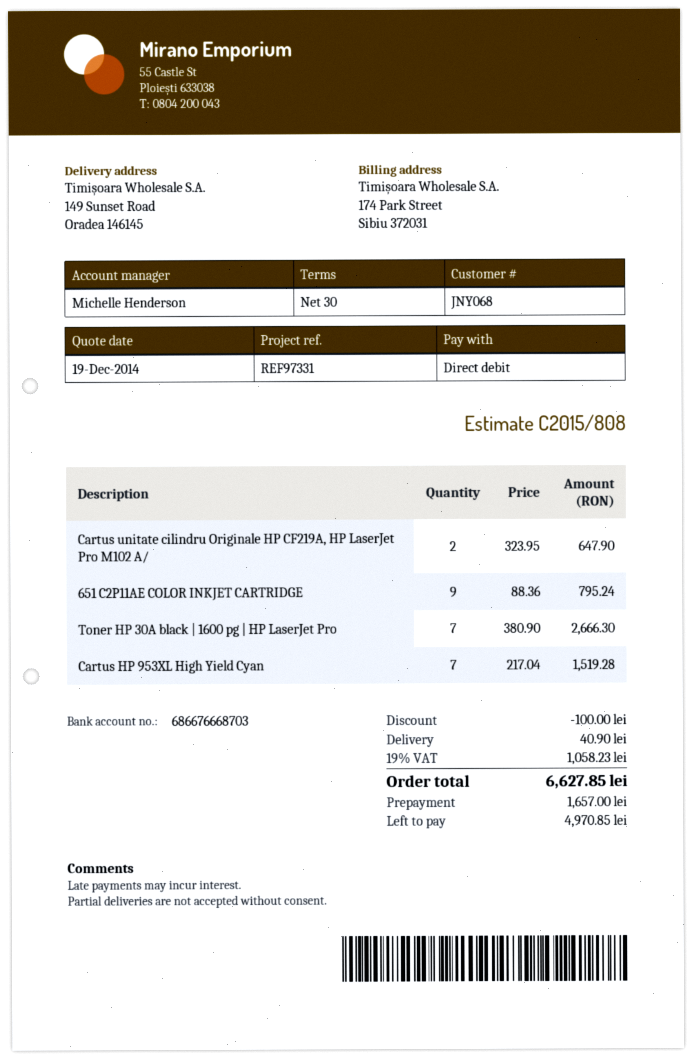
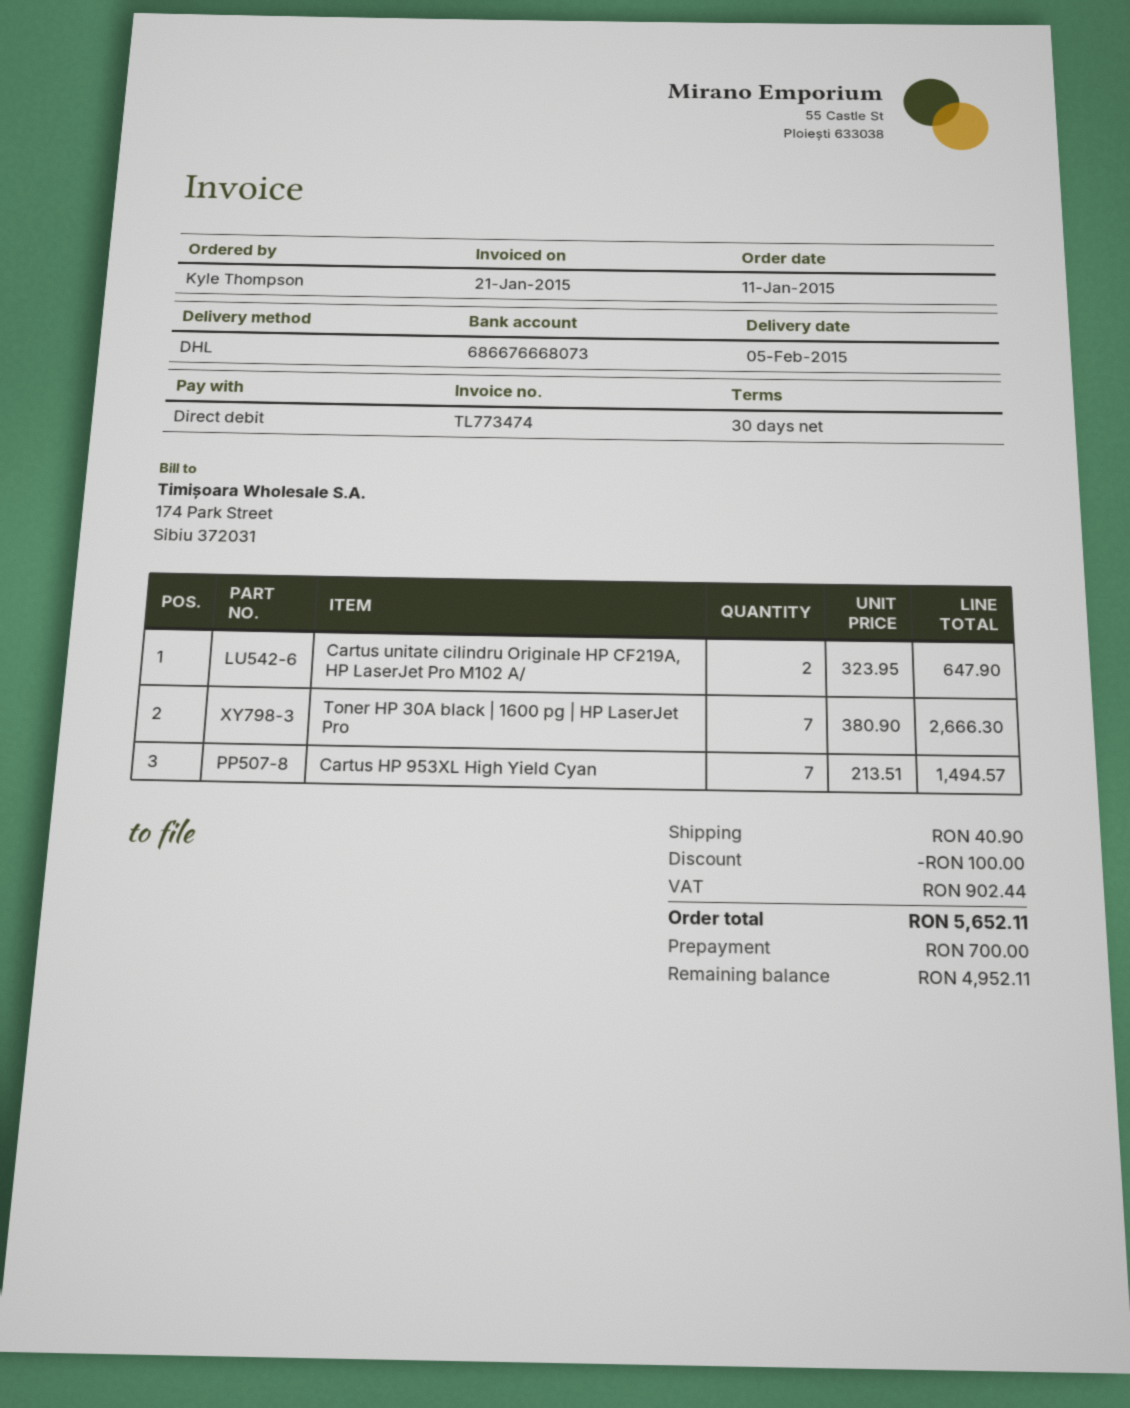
bank account: 686676668703 -> 686676668073
651 C2P11AE COLOR INKJET CARTRIDGE: 9 x 88.36 = 795.24 -> none
Cartus HP 953XL High Yield Cyan: 7 x 217.04 = 1519.28 -> 7 x 213.51 = 1494.57
tax: 1058.23 -> 902.44
total: 6627.85 -> 5652.11
deposit: 1657.00 -> 700.00
balance: 4970.85 -> 4952.11

